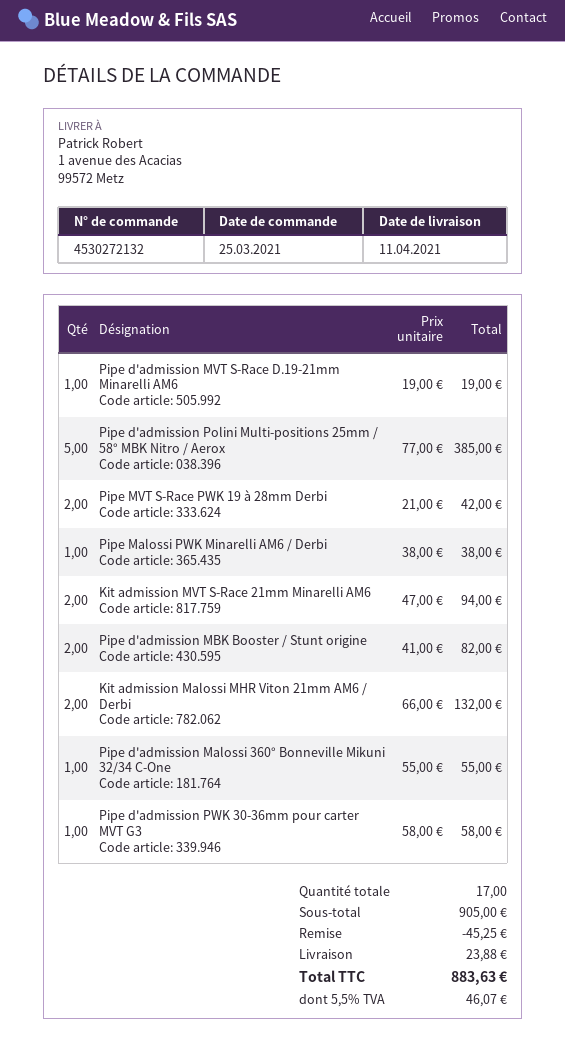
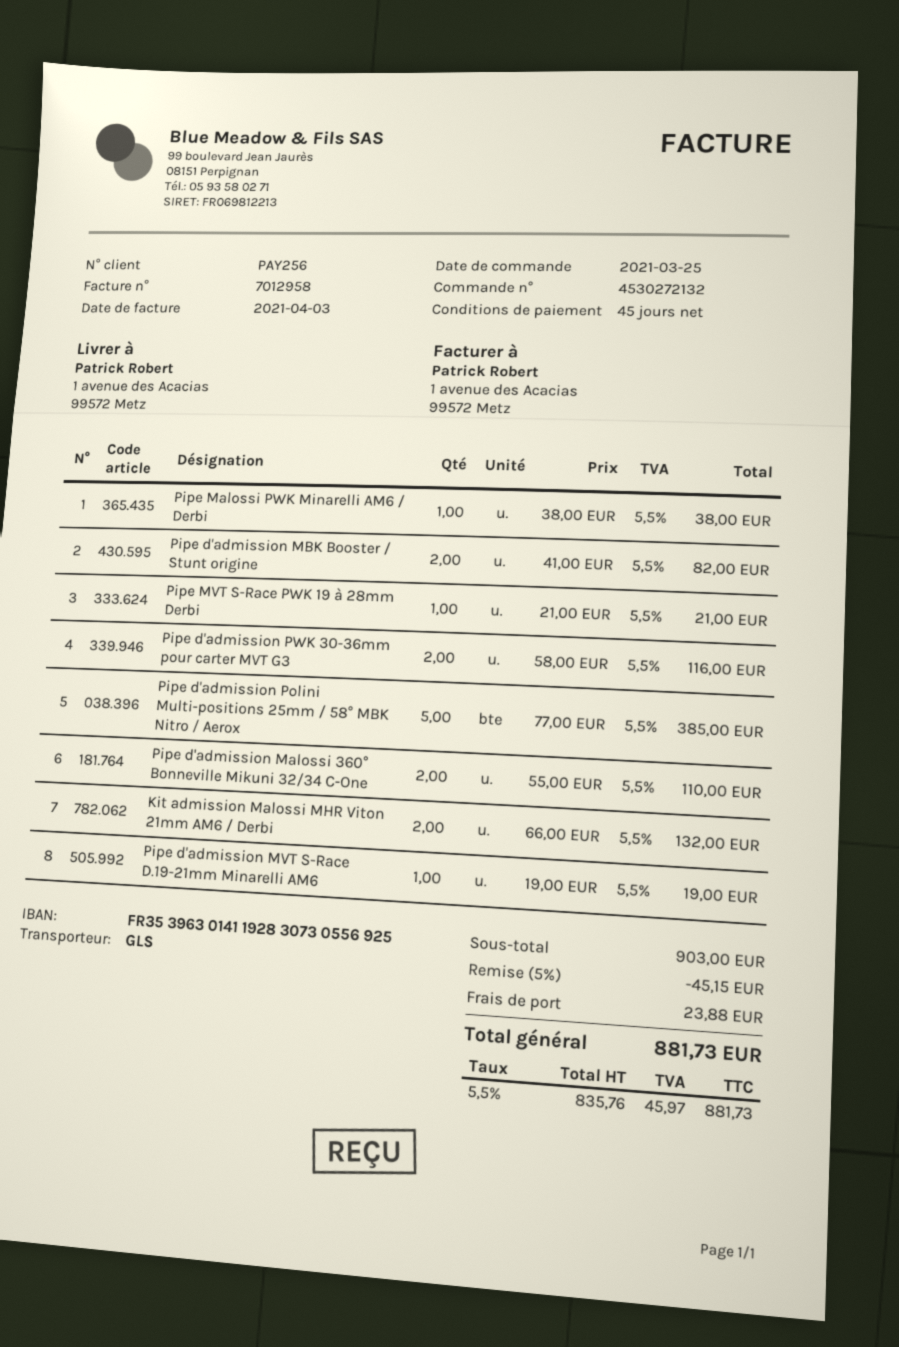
Pipe MVT S-Race PWK 19 à 28mm Derbi: 2 x 21.00 = 42.00 -> 1 x 21.00 = 21.00
Kit admission MVT S-Race 21mm Minarelli AM6: 2 x 47.00 = 94.00 -> none
Pipe d'admission Malossi 360° Bonneville Mikuni 32/34 C-One: 1 x 55.00 = 55.00 -> 2 x 55.00 = 110.00
Pipe d'admission PWK 30-36mm pour carter MVT G3: 1 x 58.00 = 58.00 -> 2 x 58.00 = 116.00
subtotal: 905.00 -> 903.00
discount: 45.25 -> 45.15
tax: 5.5% = 46.07 -> 5.5% = 45.97
total: 883.63 -> 881.73

